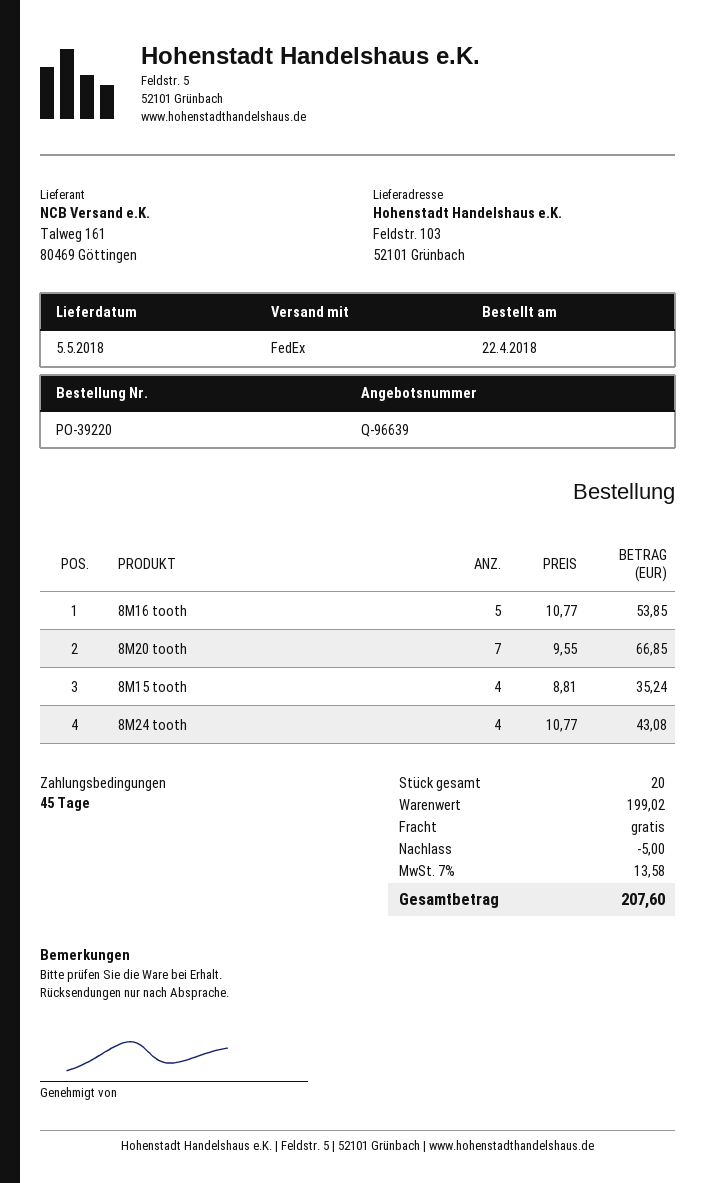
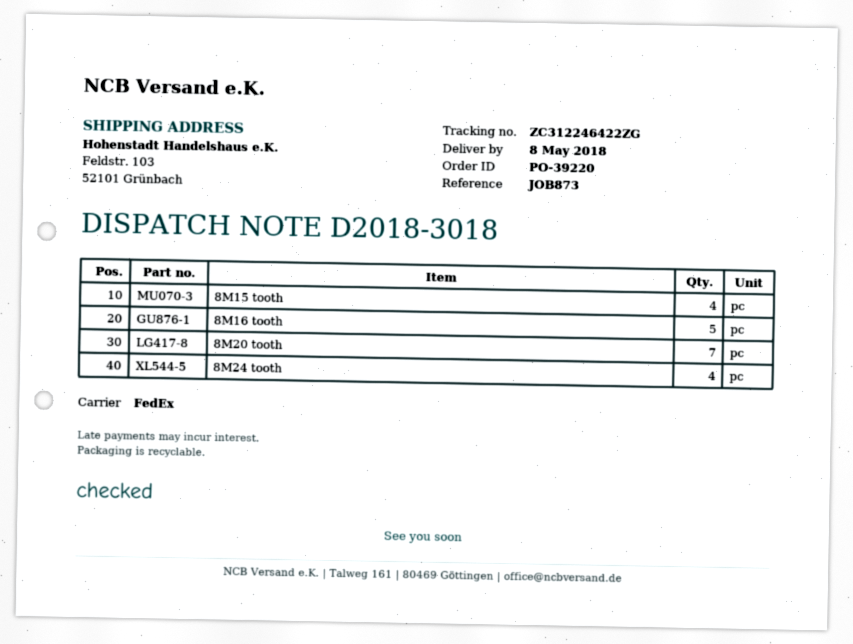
delivery date: 2018-05-05 -> 2018-05-08

